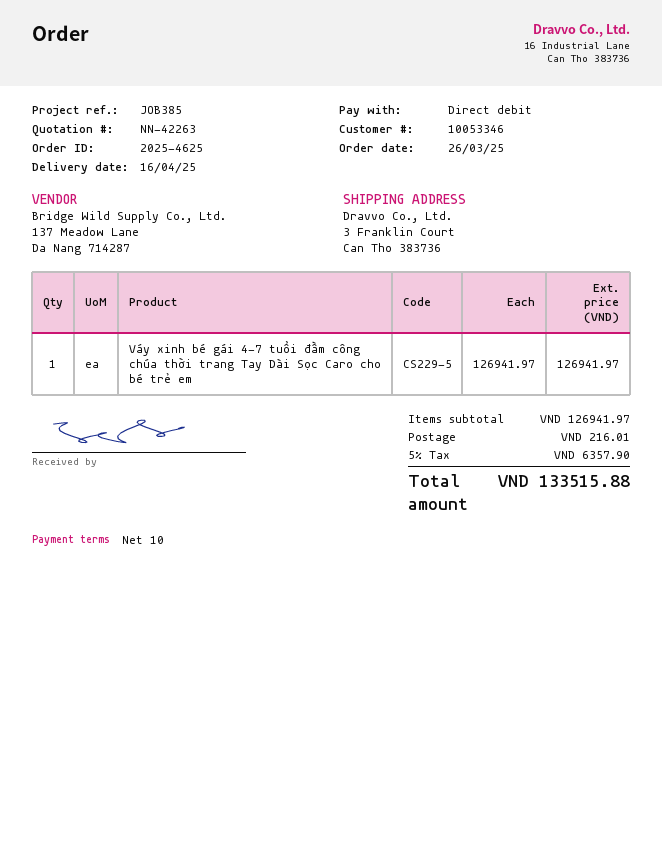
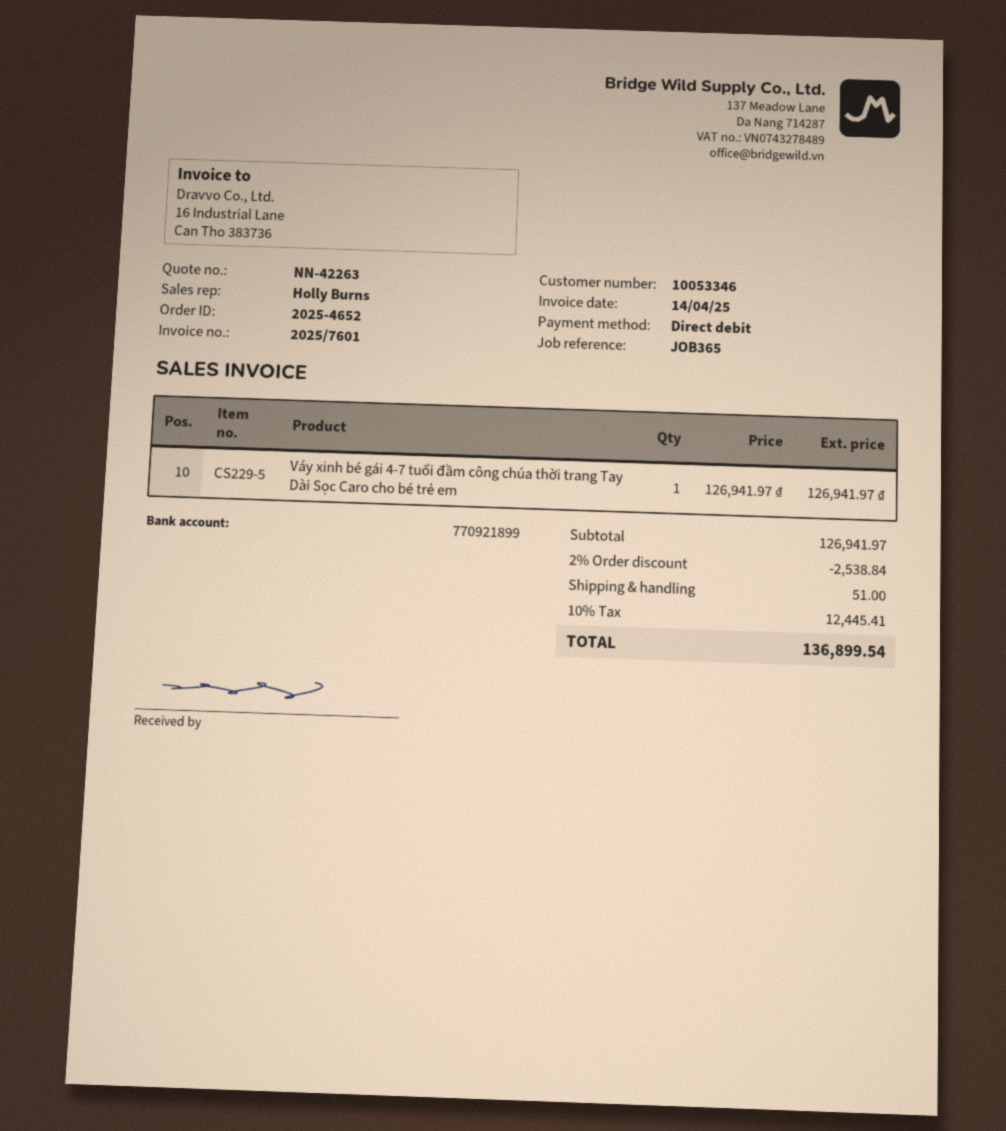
order number: 2025-4625 -> 2025-4652
reference: JOB385 -> JOB365
discount: none -> 2% = 2538.84
shipping: 216.01 -> 51.00
tax: 5% = 6357.90 -> 10% = 12445.41
total: 133515.88 -> 136899.54

